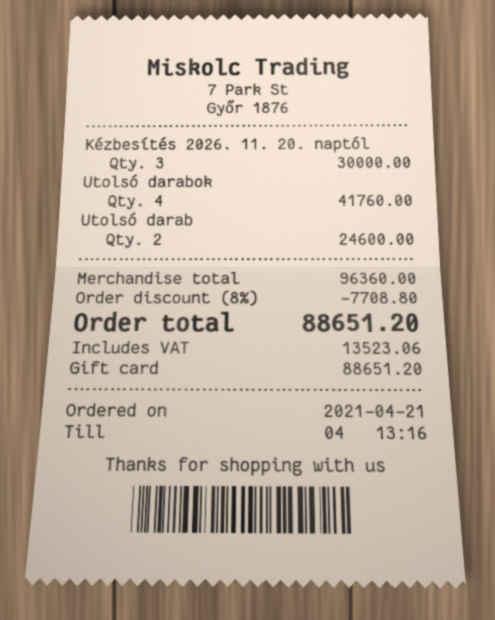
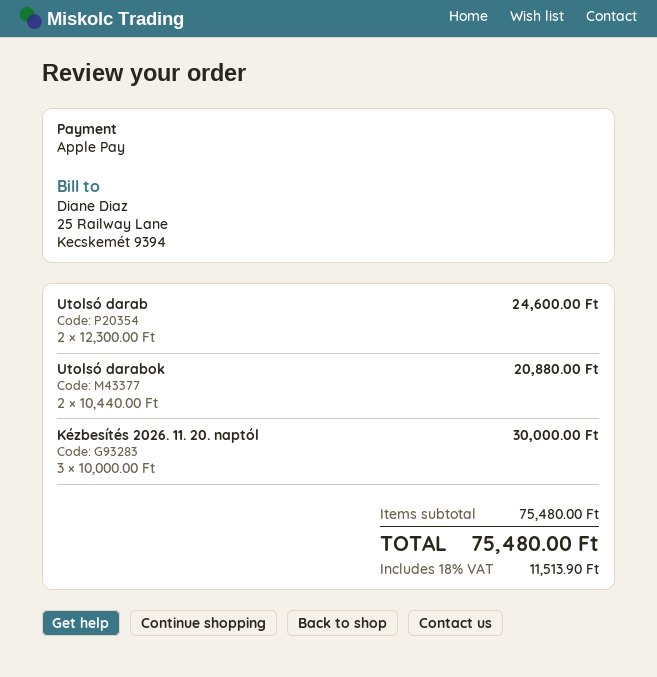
payment method: gift card -> Apple Pay
Utolsó darabok: 4 for 41760.00 -> 2 for 20880.00
subtotal: 96360.00 -> 75480.00
discount: 8% = 7708.80 -> none
tax: 13523.06 -> 11513.90
total: 88651.20 -> 75480.00

